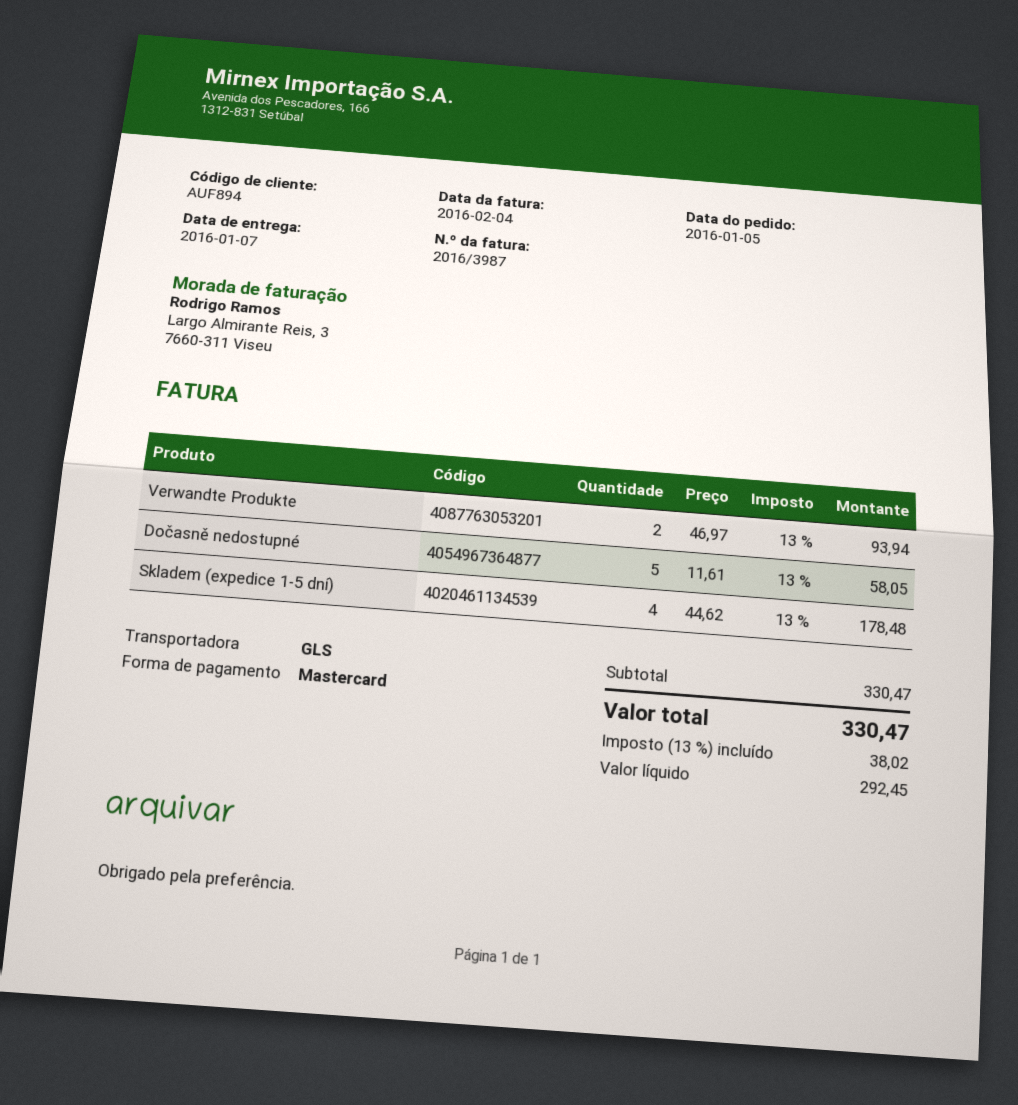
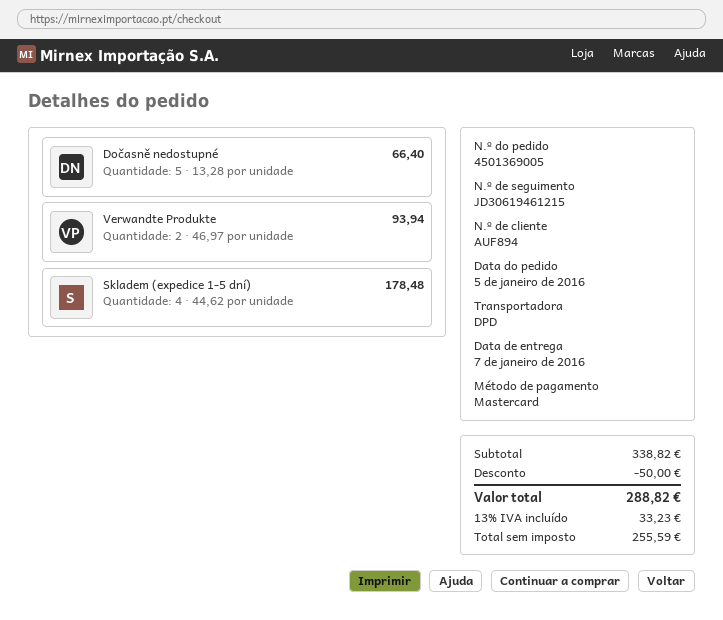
shipping method: GLS -> DPD
Dočasně nedostupné: 5 x 11.61 = 58.05 -> 5 x 13.28 = 66.40
subtotal: 330.47 -> 338.82
discount: none -> 50.00
net: 292.45 -> 255.59
tax: 13% = 38.02 -> 13% = 33.23
total: 330.47 -> 288.82

